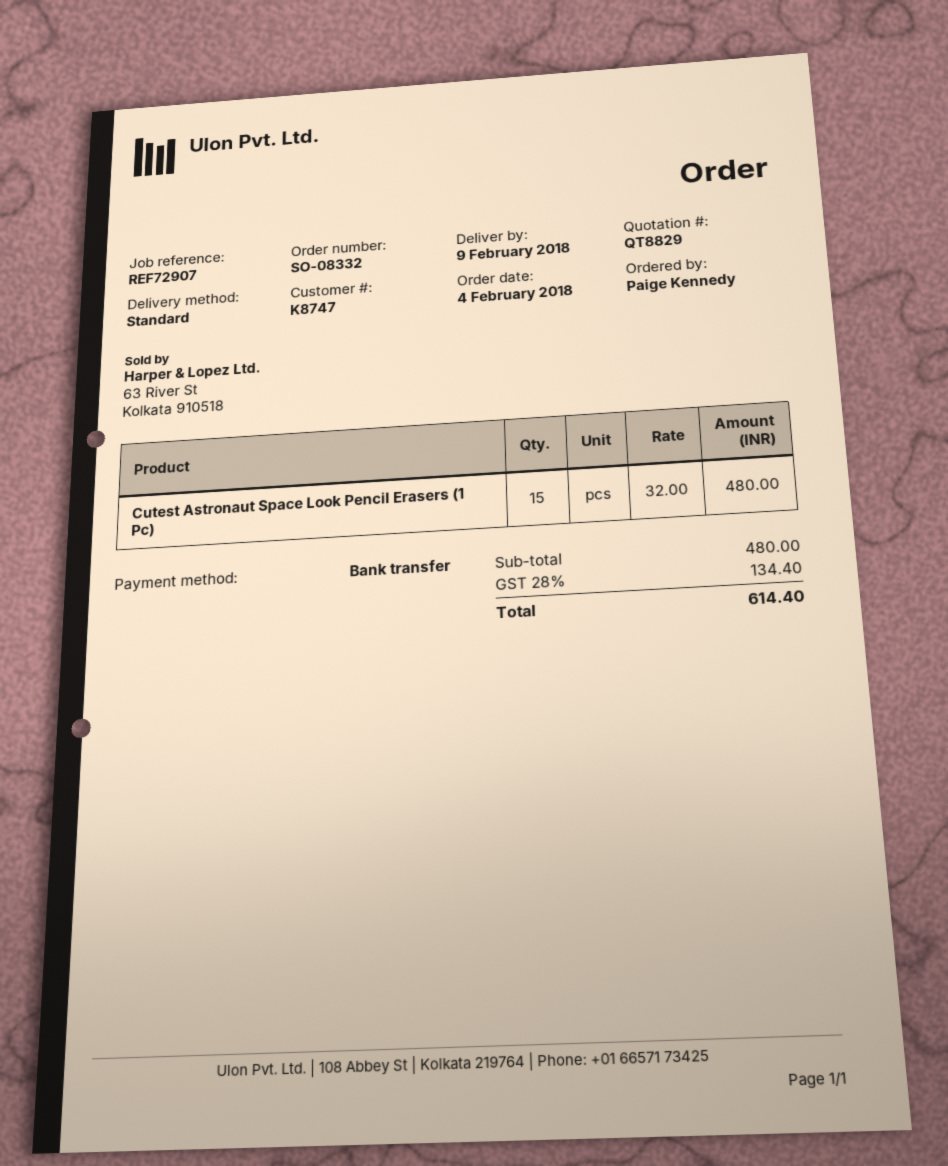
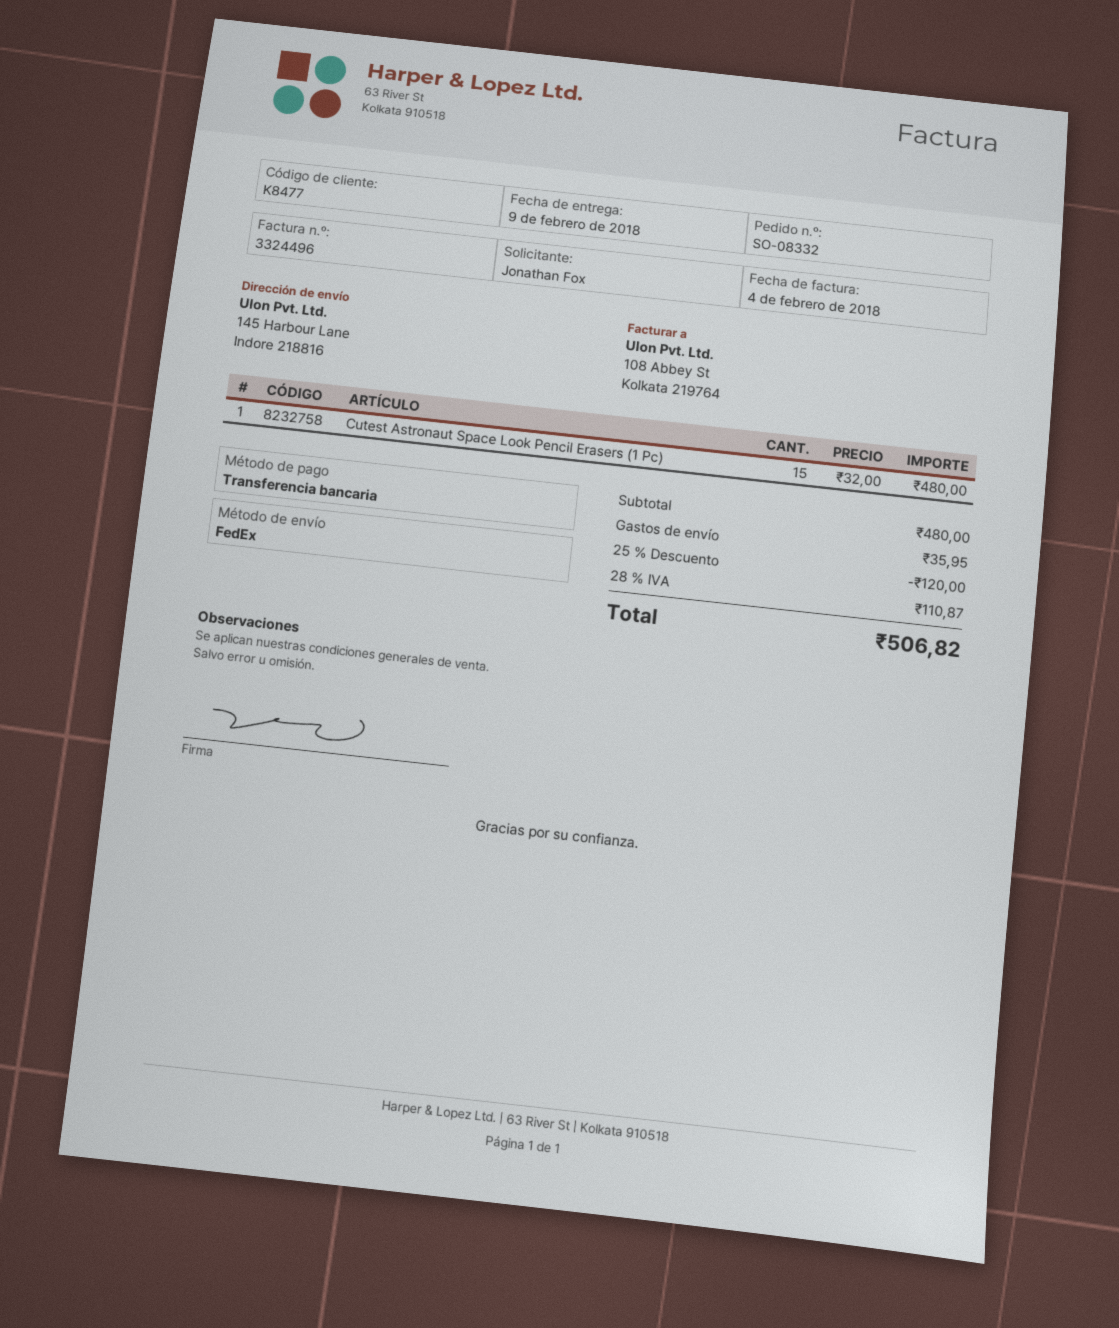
customer number: K8747 -> K8477
ordered by: Paige Kennedy -> Jonathan Fox
shipping method: standard -> FedEx
discount: none -> 25% = 120.00
shipping: none -> 35.95
tax: 28% = 134.40 -> 28% = 110.87
total: 614.40 -> 506.82

